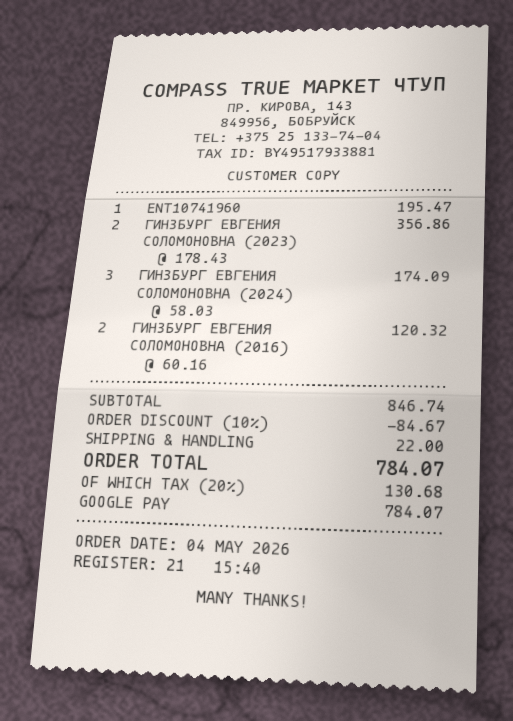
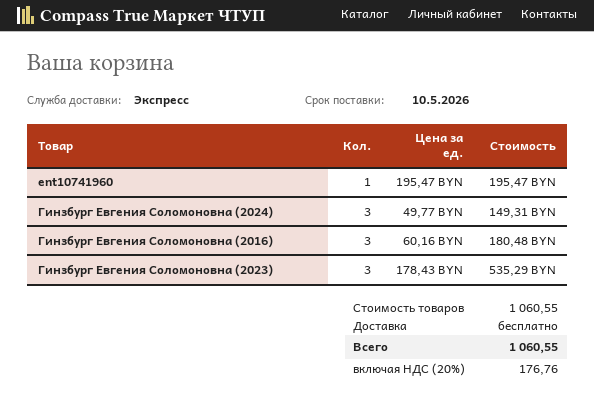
ГИНЗБУРГ ЕВГЕНИЯ СОЛОМОНОВНА (2023): 2 x 178.43 = 356.86 -> 3 x 178.43 = 535.29
ГИНЗБУРГ ЕВГЕНИЯ СОЛОМОНОВНА (2024): 3 x 58.03 = 174.09 -> 3 x 49.77 = 149.31
ГИНЗБУРГ ЕВГЕНИЯ СОЛОМОНОВНА (2016): 2 x 60.16 = 120.32 -> 3 x 60.16 = 180.48
subtotal: 846.74 -> 1060.55
discount: 10% = 84.67 -> none
shipping: 22.00 -> 0.00
tax: 20% = 130.68 -> 20% = 176.76
total: 784.07 -> 1060.55

